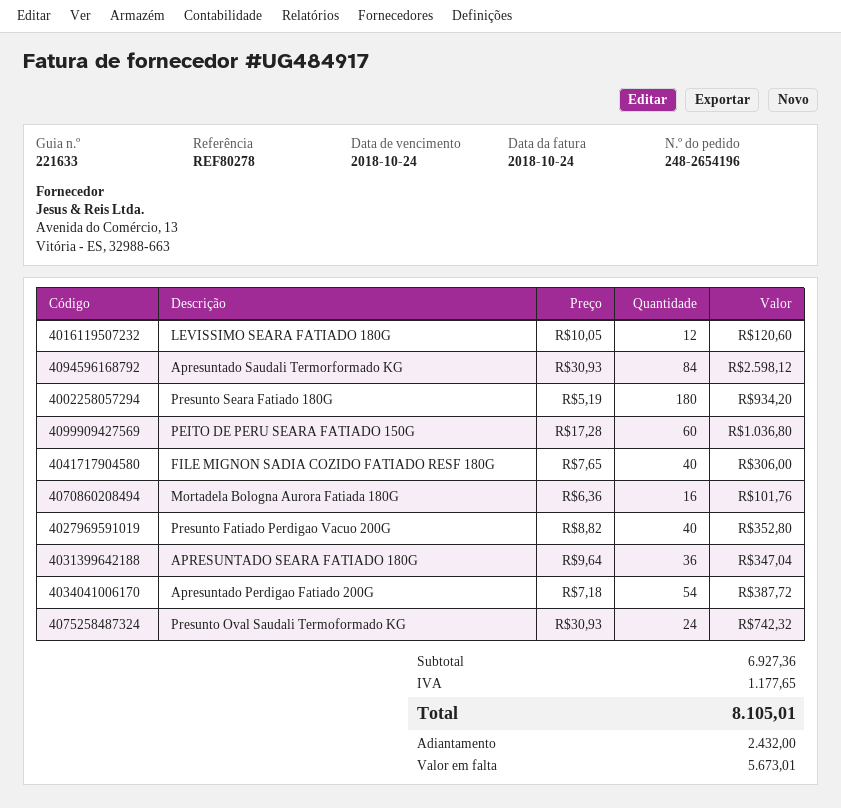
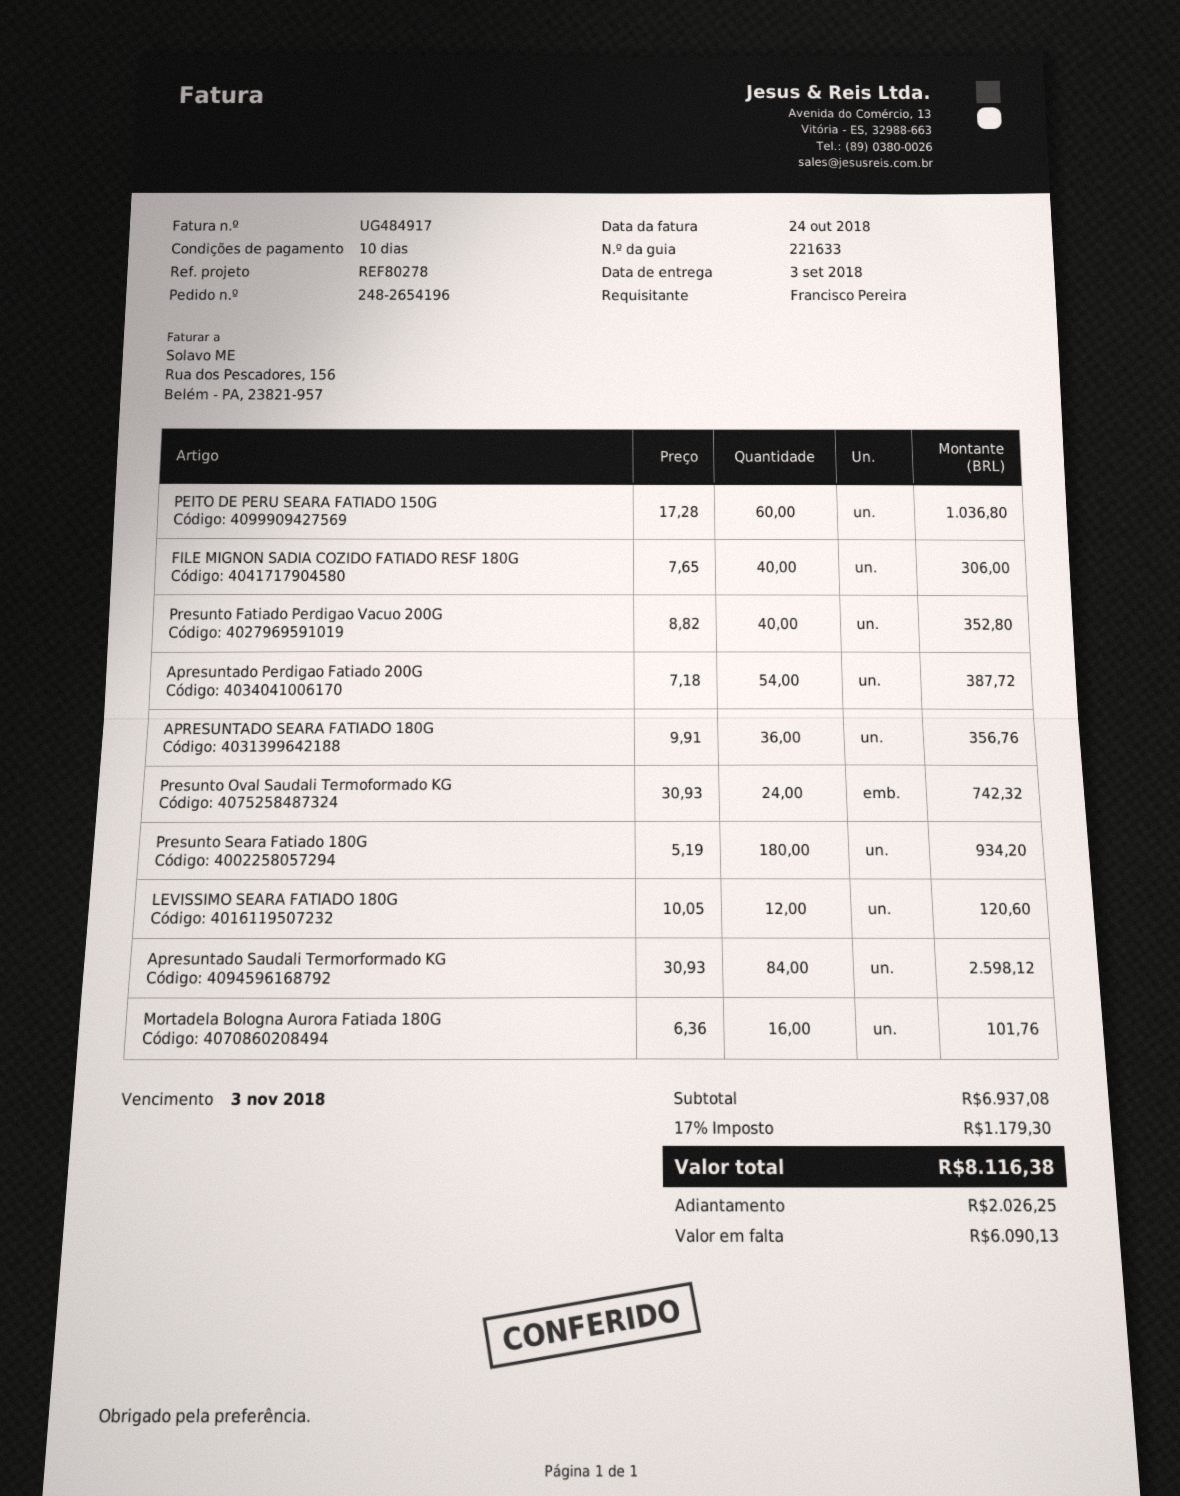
due date: 2018-10-24 -> 2018-11-03
APRESUNTADO SEARA FATIADO 180G: 36 x 9.64 = 347.04 -> 36 x 9.91 = 356.76
subtotal: 6927.36 -> 6937.08
tax: 1177.65 -> 1179.30
total: 8105.01 -> 8116.38
deposit: 2432.00 -> 2026.25
balance: 5673.01 -> 6090.13

